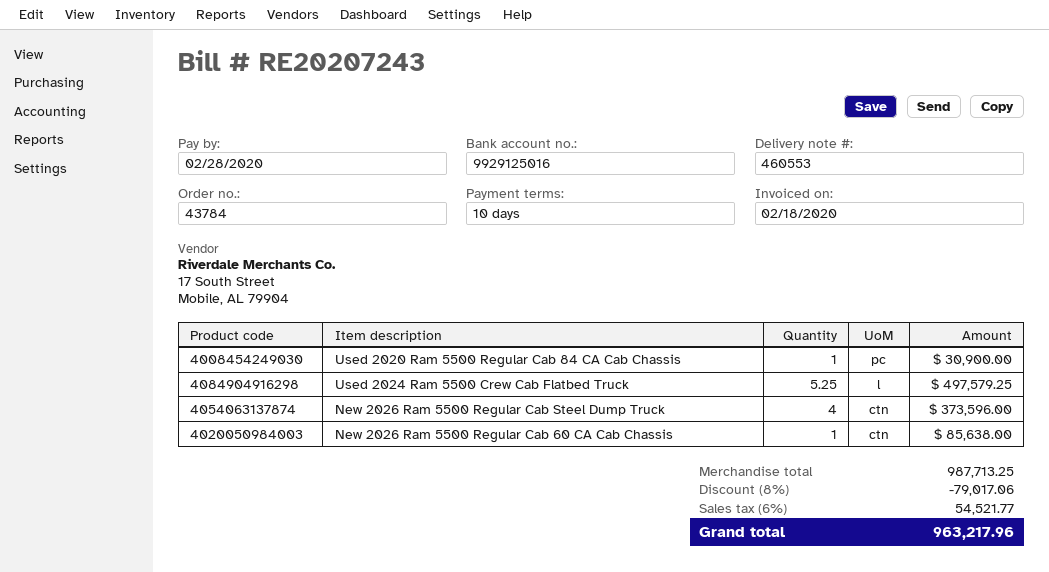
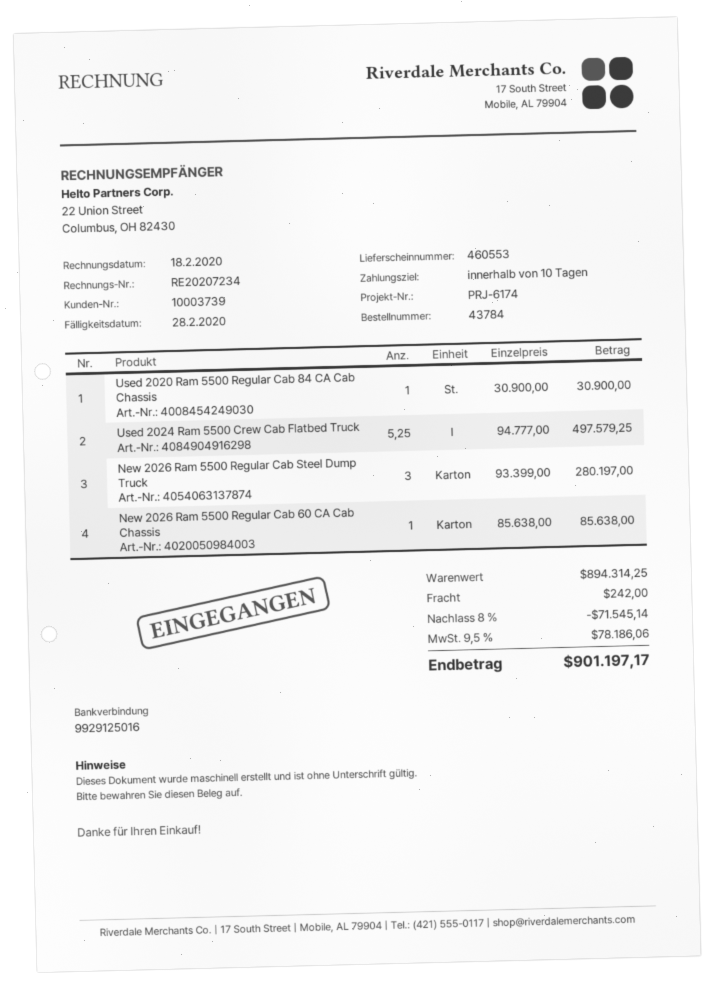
invoice number: RE20207243 -> RE20207234
New 2026 Ram 5500 Regular Cab Steel Dump Truck: 4 for 373596.00 -> 3 for 280197.00
subtotal: 987713.25 -> 894314.25
discount: 8% = 79017.06 -> 8% = 71545.14
shipping: none -> 242.00
tax: 6% = 54521.77 -> 9.5% = 78186.06
total: 963217.96 -> 901197.17

